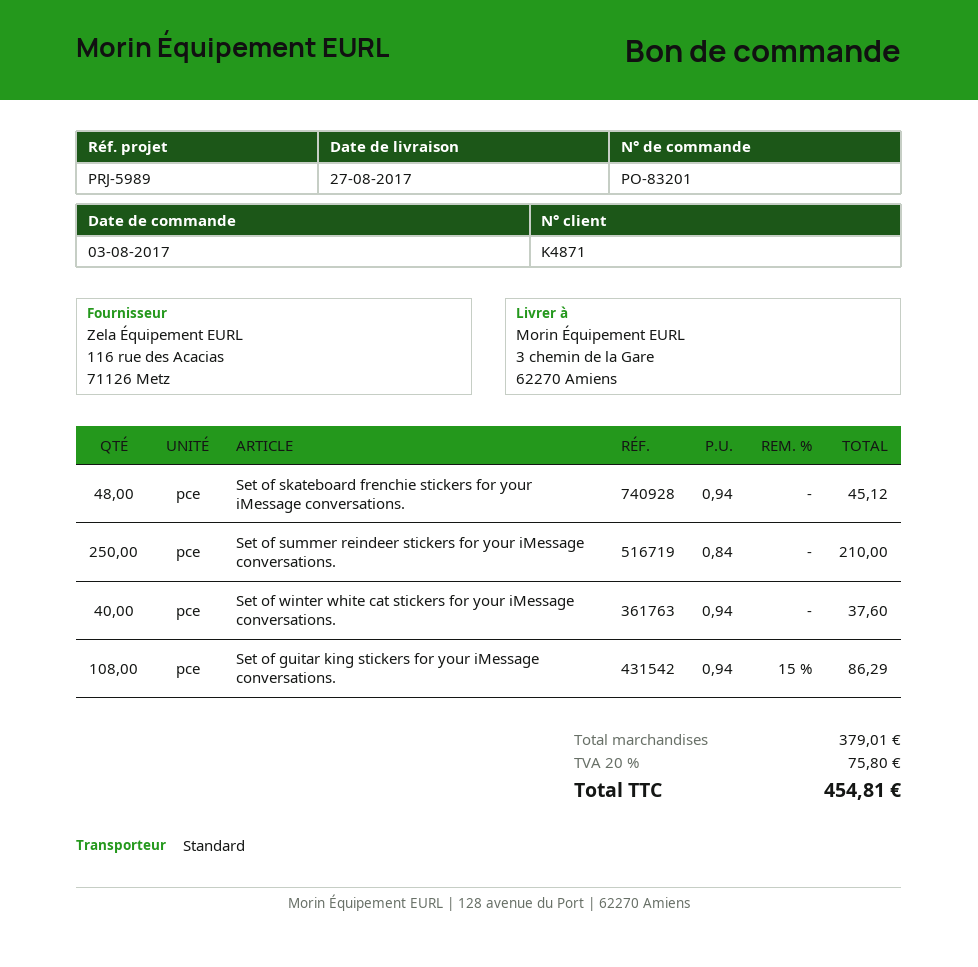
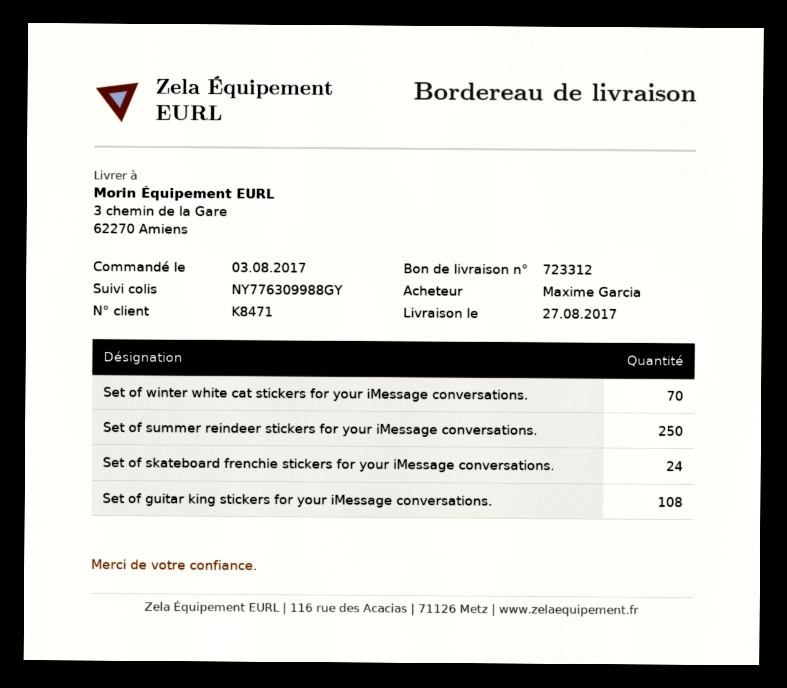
customer number: K4871 -> K8471
Set of skateboard frenchie stickers for your iMessage conversations.: 48 -> 24
Set of winter white cat stickers for your iMessage conversations.: 40 -> 70

